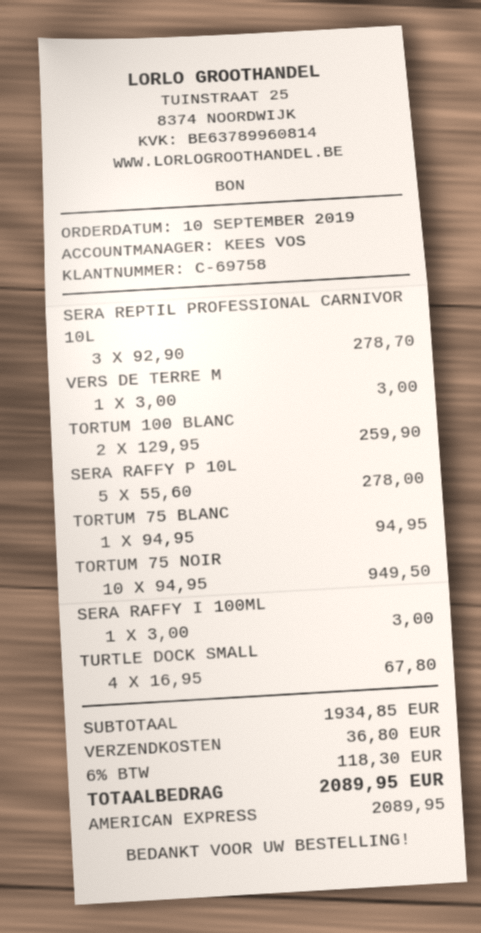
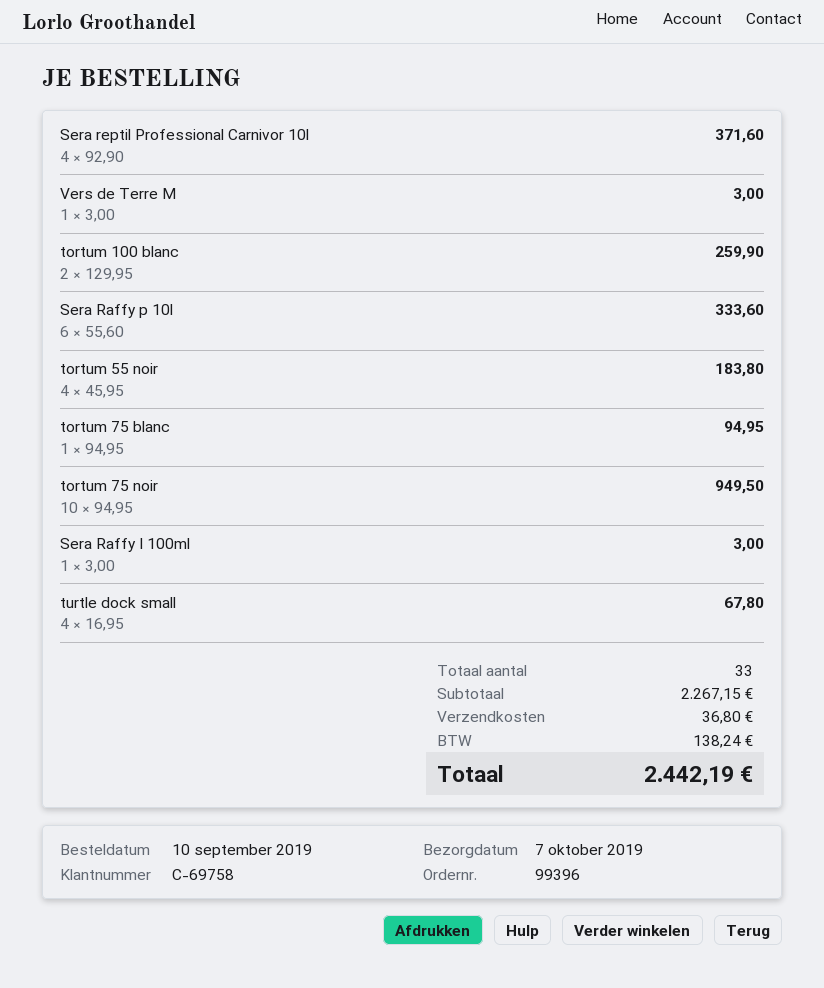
SERA REPTIL PROFESSIONAL CARNIVOR 10L: 3 x 92.90 = 278.70 -> 4 x 92.90 = 371.60
SERA RAFFY P 10L: 5 x 55.60 = 278.00 -> 6 x 55.60 = 333.60
tortum 55 noir: none -> 4 x 45.95 = 183.80
subtotal: 1934.85 -> 2267.15
tax: 118.30 -> 138.24
total: 2089.95 -> 2442.19

